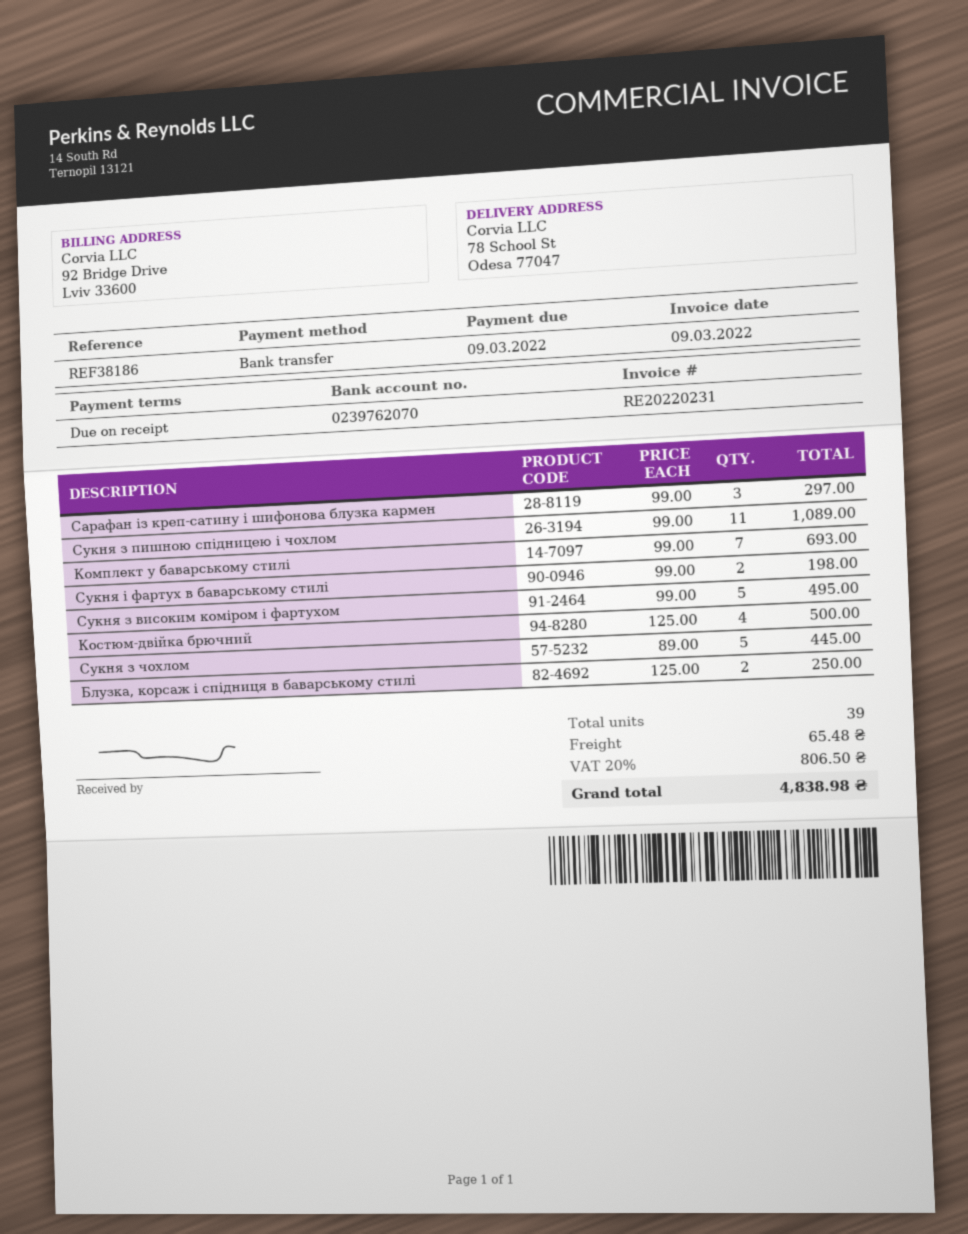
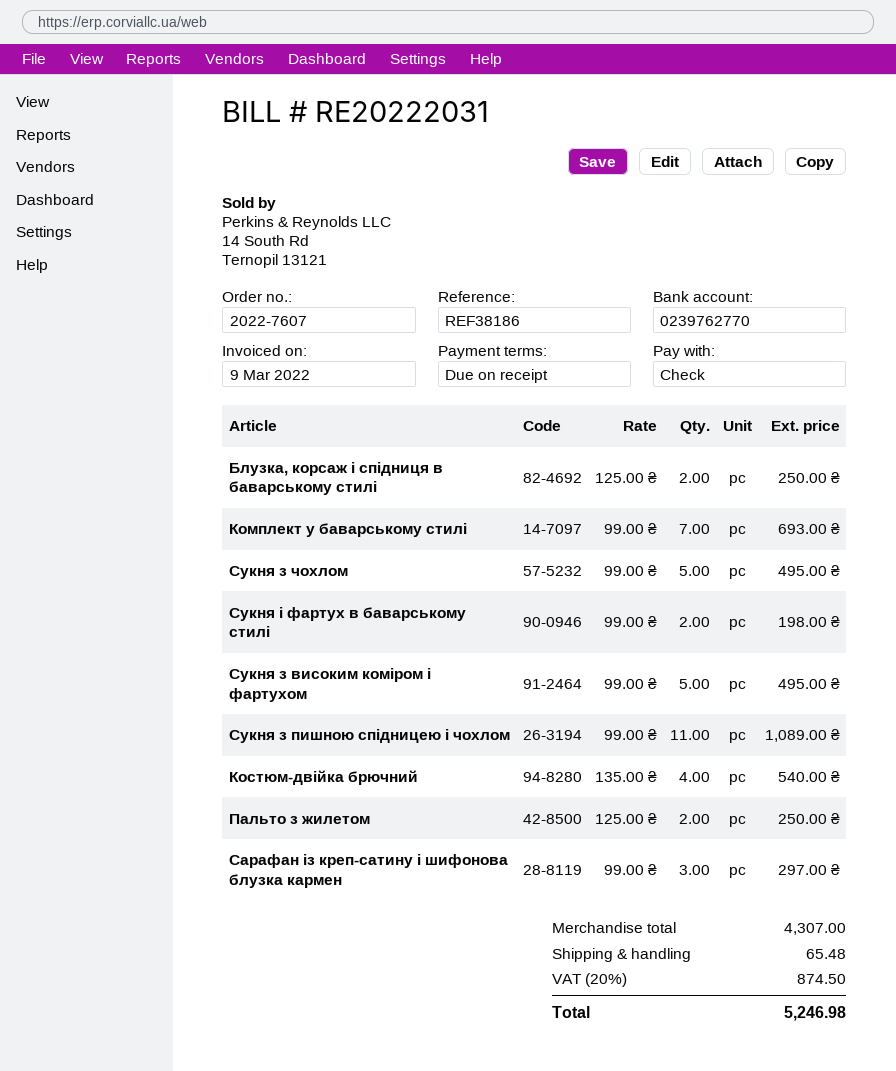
invoice number: RE20220231 -> RE20222031
payment method: bank transfer -> cheque
bank account: 0239762070 -> 0239762770
Костюм-двійка брючний: 4 x 125.00 = 500.00 -> 4 x 135.00 = 540.00
Сукня з чохлом: 5 x 89.00 = 445.00 -> 5 x 99.00 = 495.00
Пальто з жилетом: none -> 2 x 125.00 = 250.00
tax: 20% = 806.50 -> 20% = 874.50
total: 4838.98 -> 5246.98

